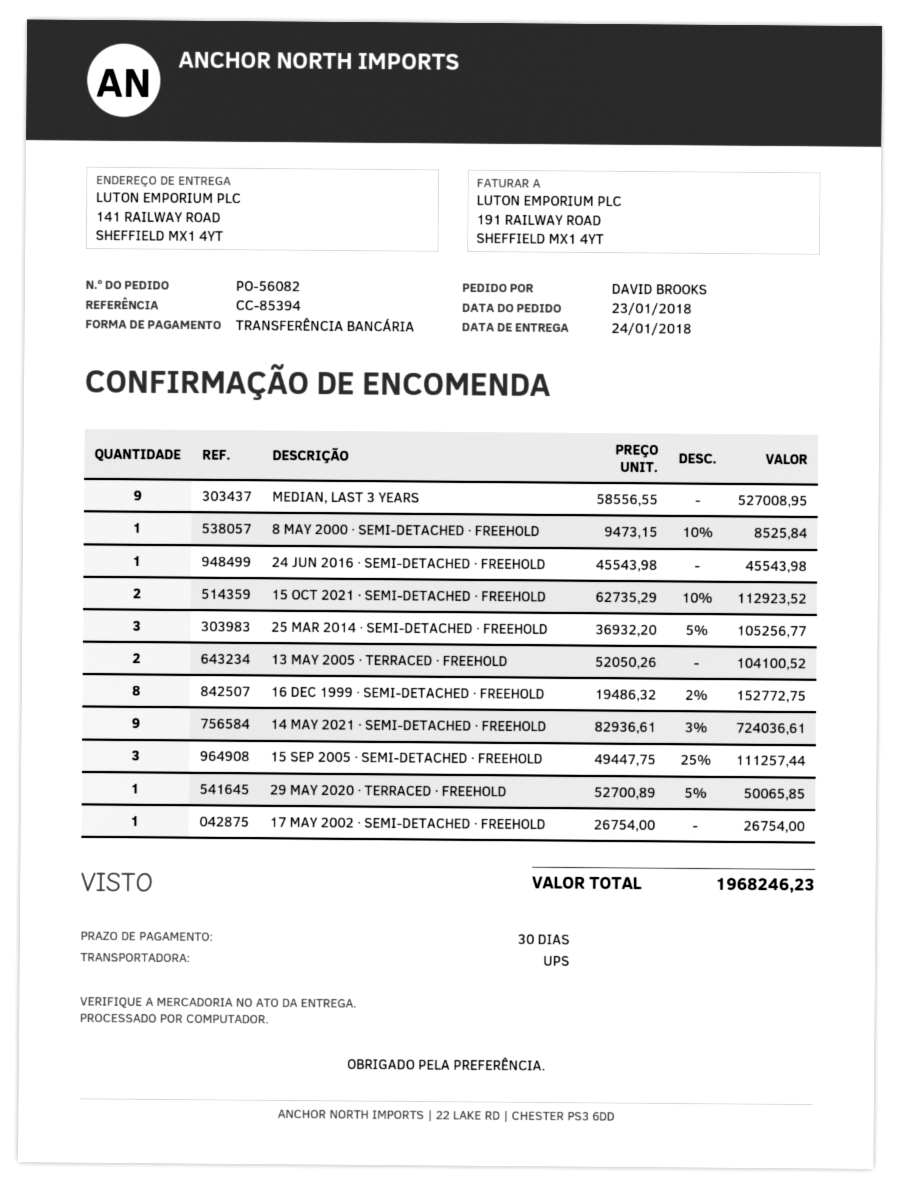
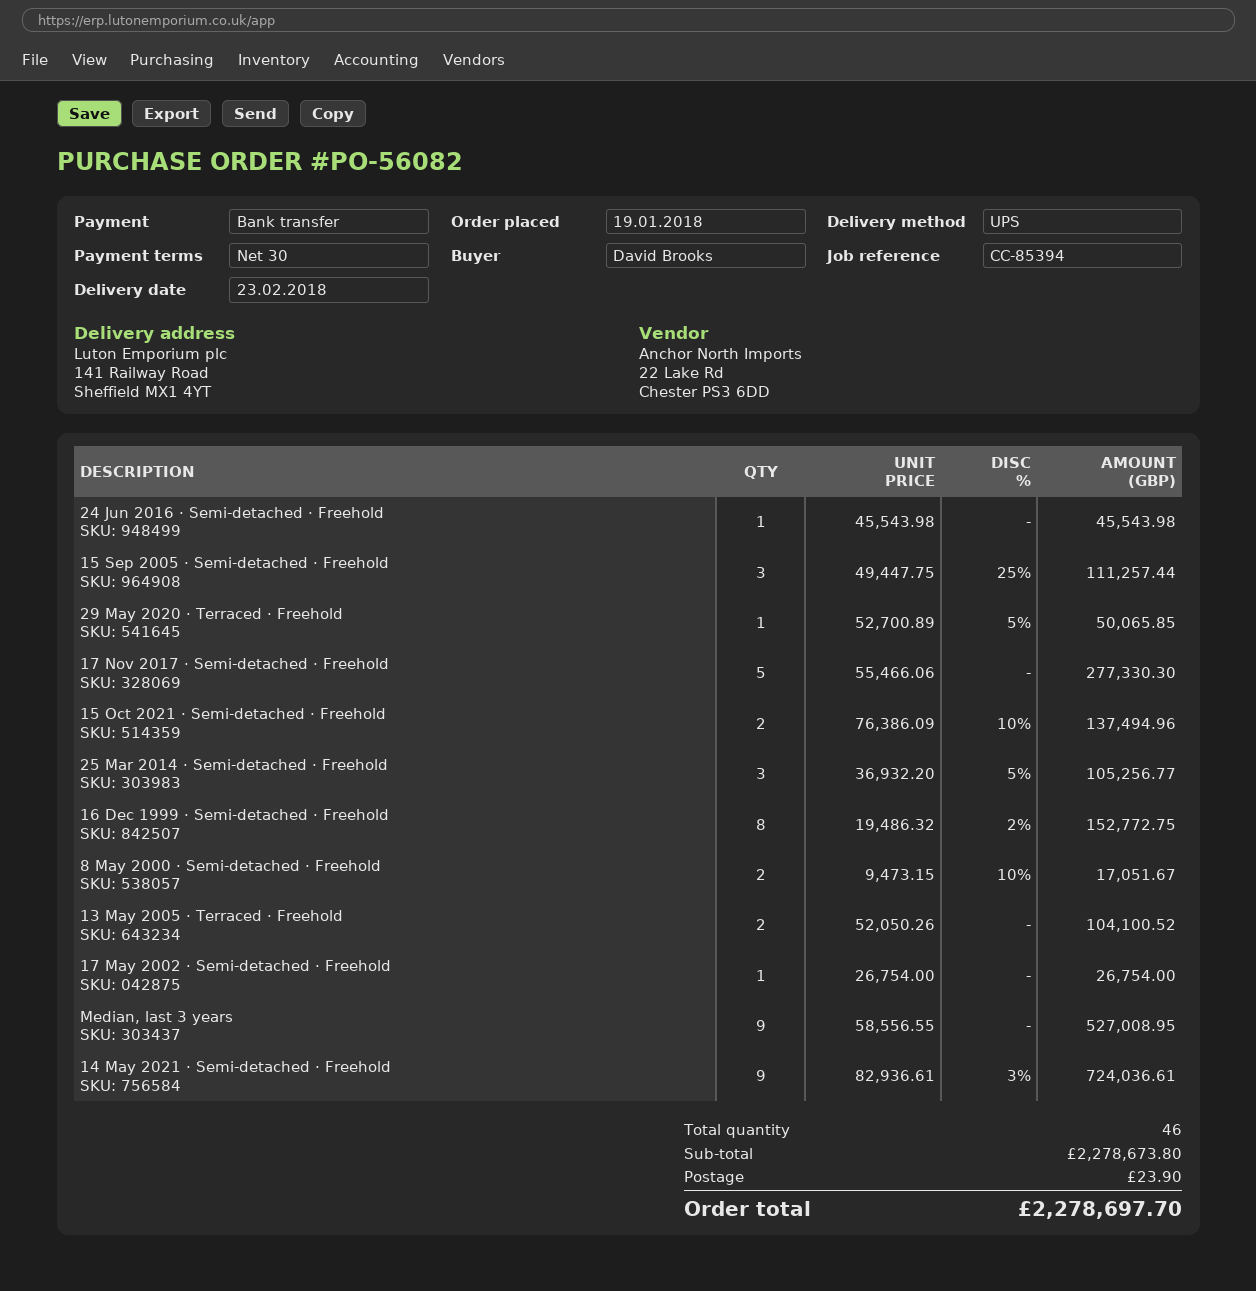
order date: 2018-01-23 -> 2018-01-19
delivery date: 2018-01-24 -> 2018-02-23
8 MAY 2000 · SEMI-DETACHED · FREEHOLD: 1 x 9473.15 - 10% = 8525.84 -> 2 x 9473.15 - 10% = 17051.67
15 OCT 2021 · SEMI-DETACHED · FREEHOLD: 2 x 62735.29 - 10% = 112923.52 -> 2 x 76386.09 - 10% = 137494.96
17 Nov 2017 · Semi-detached · Freehold: none -> 5 x 55466.06 = 277330.30
shipping: none -> 23.90
total: 1968246.23 -> 2278697.70

